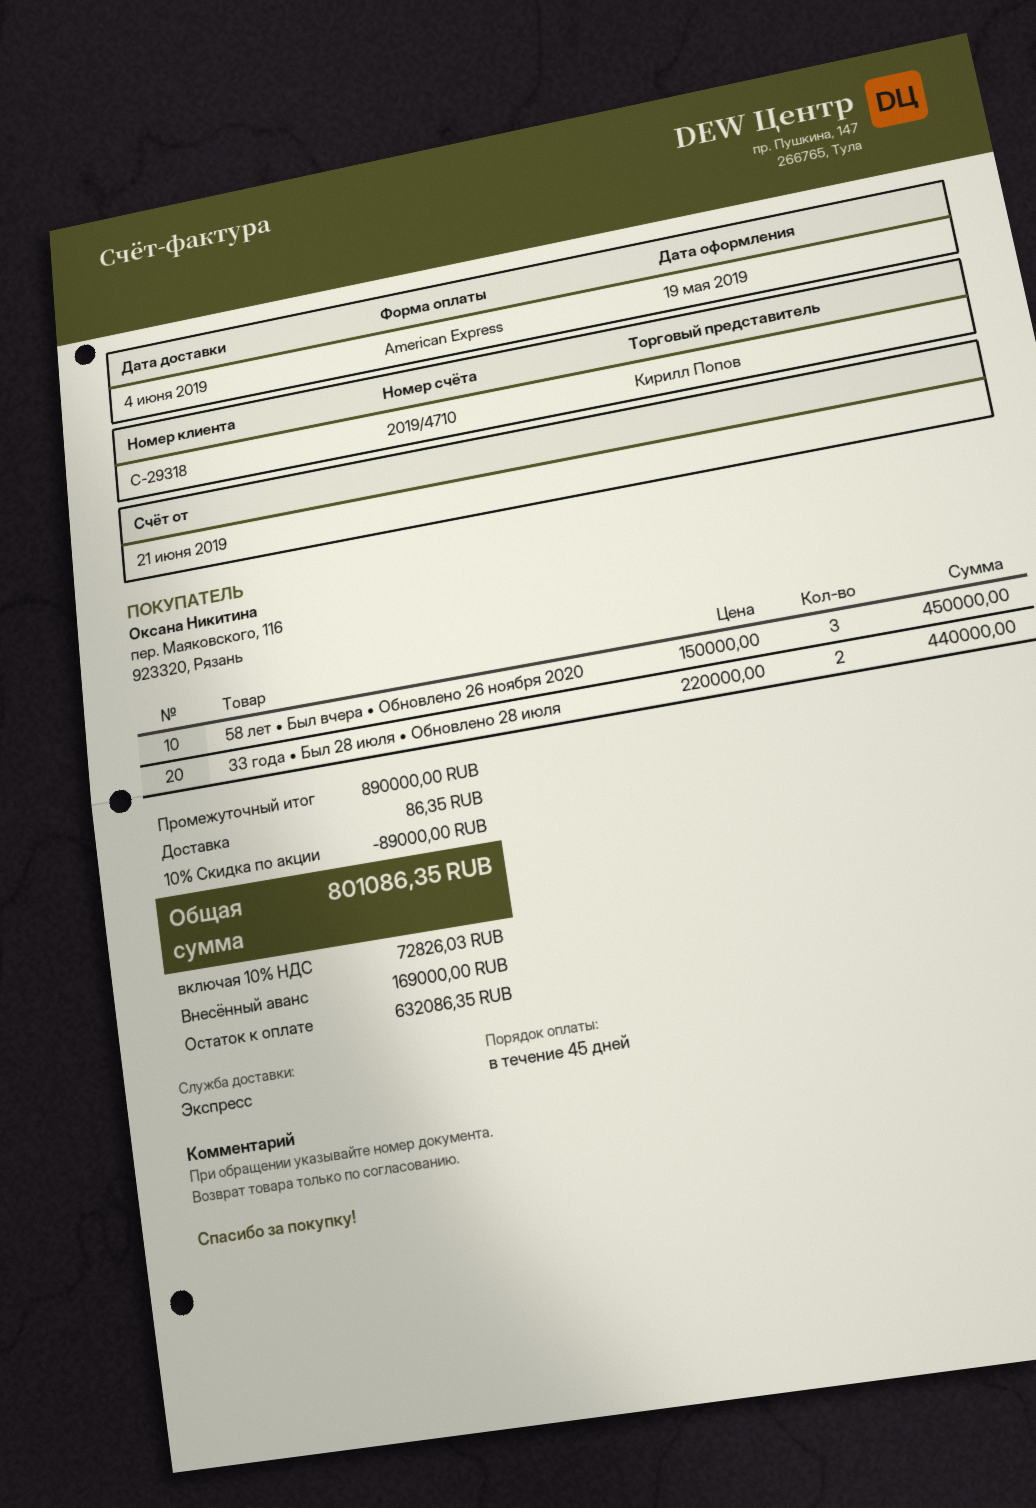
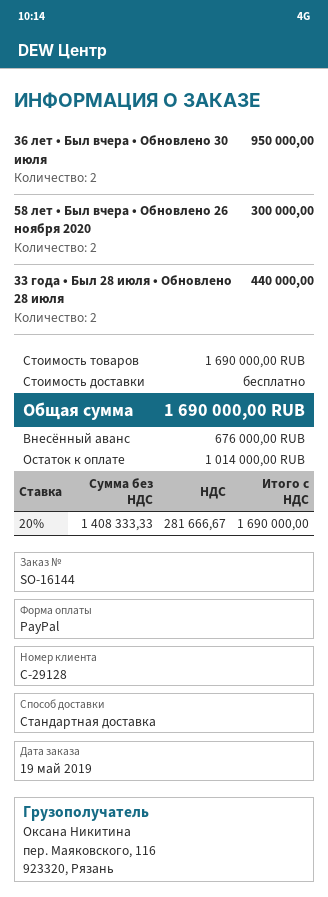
customer number: C-29318 -> C-29128
payment method: American Express -> PayPal
shipping method: express -> standard
58 лет • Был вчера • Обновлено 26 ноября 2020: 3 for 450000.00 -> 2 for 300000.00
36 лет • Был вчера • Обновлено 30 июля: none -> 2 for 950000.00
subtotal: 890000.00 -> 1690000.00
discount: 10% = 89000.00 -> none
shipping: 86.35 -> 0.00
tax: 10% = 72826.03 -> 20% = 281666.67
total: 801086.35 -> 1690000.00
deposit: 169000.00 -> 676000.00
balance: 632086.35 -> 1014000.00

